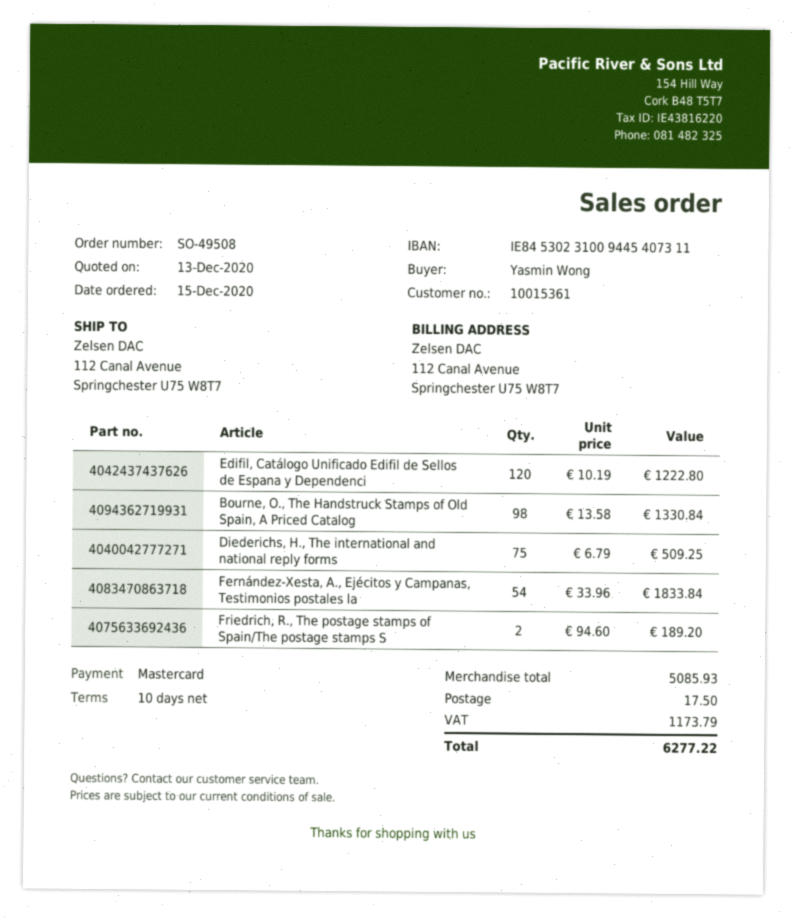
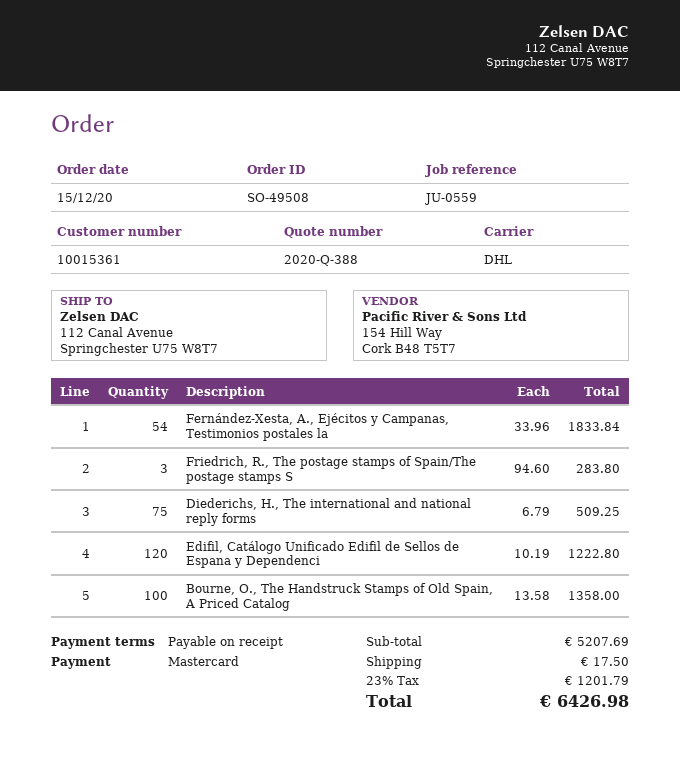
payment terms: 10 days -> on receipt
Bourne, O., The Handstruck Stamps of Old Spain, A Priced Catalog: 98 x 13.58 = 1330.84 -> 100 x 13.58 = 1358.00
Friedrich, R., The postage stamps of Spain/The postage stamps S: 2 x 94.60 = 189.20 -> 3 x 94.60 = 283.80
subtotal: 5085.93 -> 5207.69
tax: 1173.79 -> 1201.79
total: 6277.22 -> 6426.98

